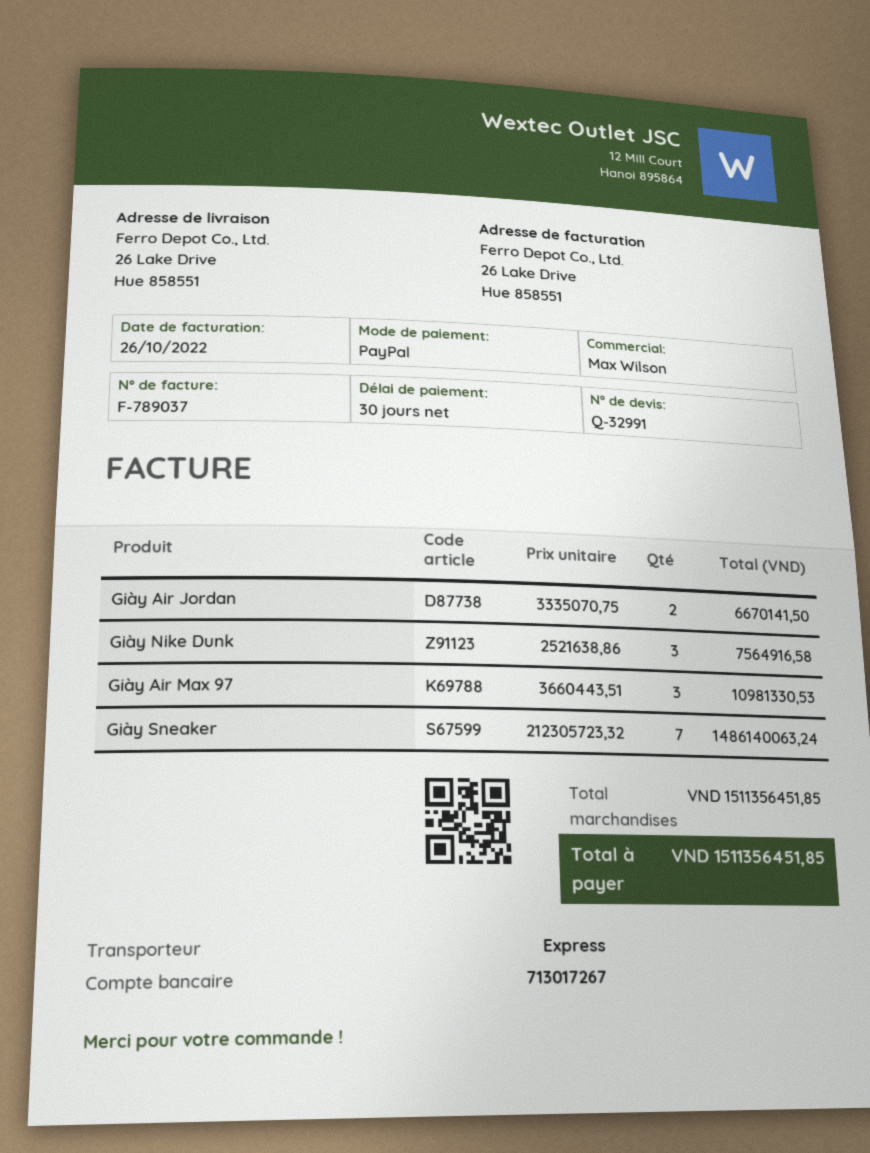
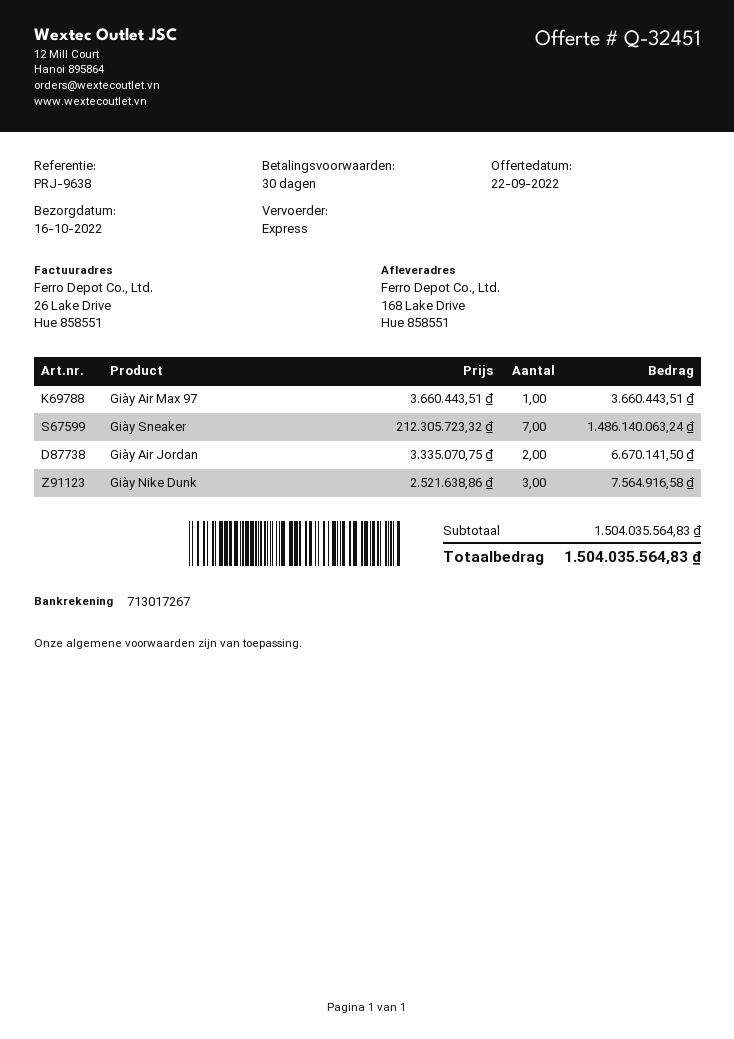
quote number: Q-32991 -> Q-32451
ship to: 26 Lake Drive, Hue 858551 -> 168 Lake Drive, Hue 858551
Giày Air Max 97: 3 x 3660443.51 = 10981330.53 -> 1 x 3660443.51 = 3660443.51
subtotal: 1511356451.85 -> 1504035564.83
total: 1511356451.85 -> 1504035564.83

